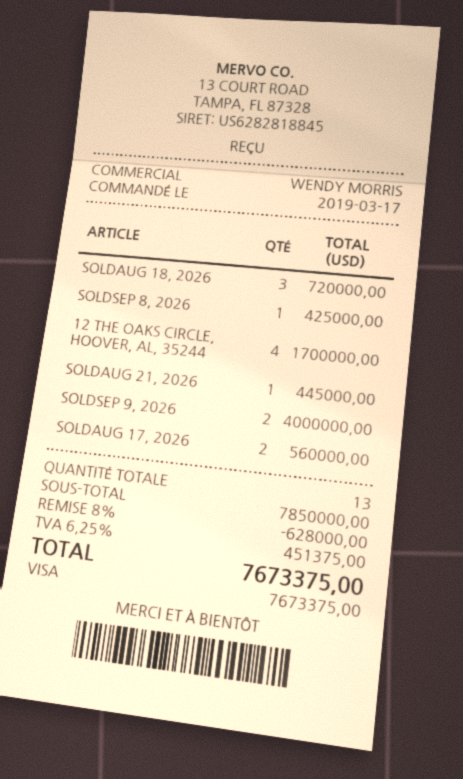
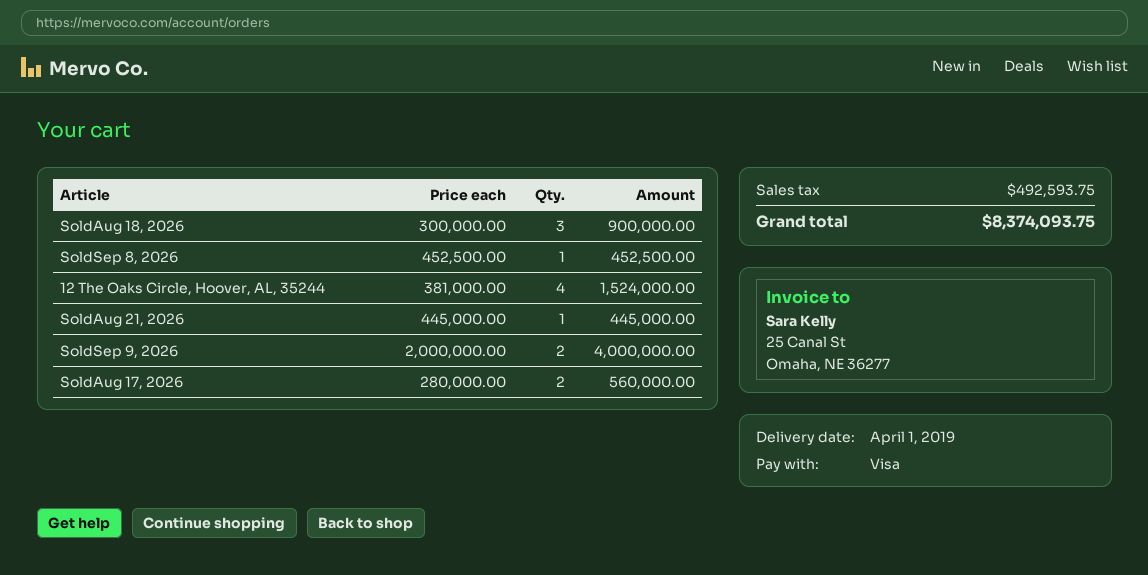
SOLDAUG 18, 2026: 3 for 720000.00 -> 3 for 900000.00
SOLDSEP 8, 2026: 1 for 425000.00 -> 1 for 452500.00
12 THE OAKS CIRCLE, HOOVER, AL, 35244: 4 for 1700000.00 -> 4 for 1524000.00
discount: 8% = 628000.00 -> none
tax: 451375.00 -> 492593.75
total: 7673375.00 -> 8374093.75

